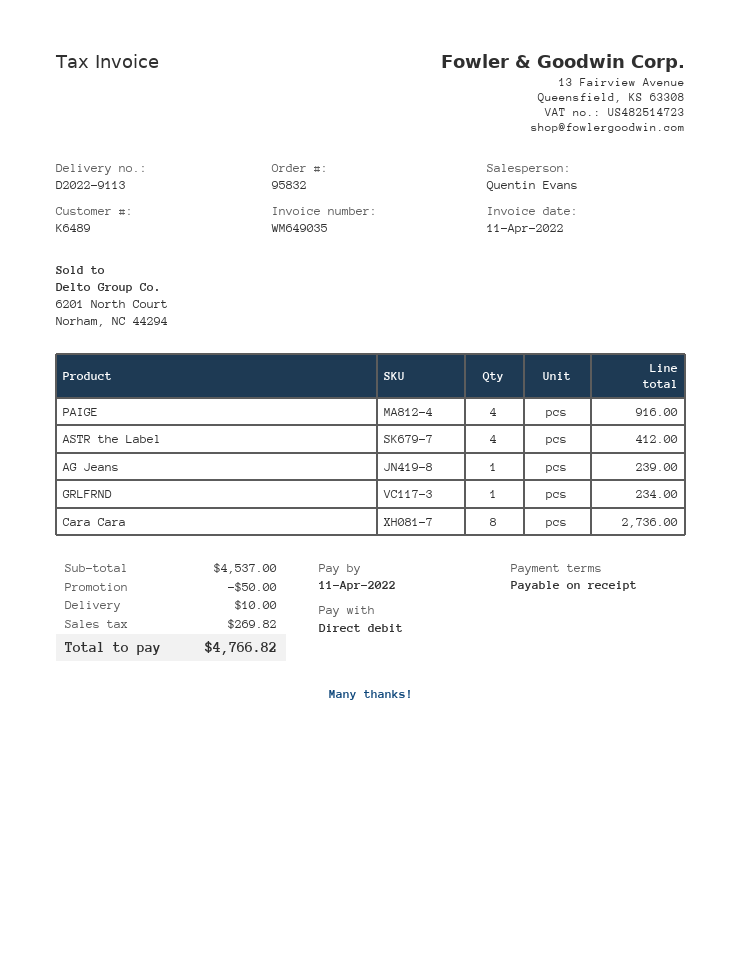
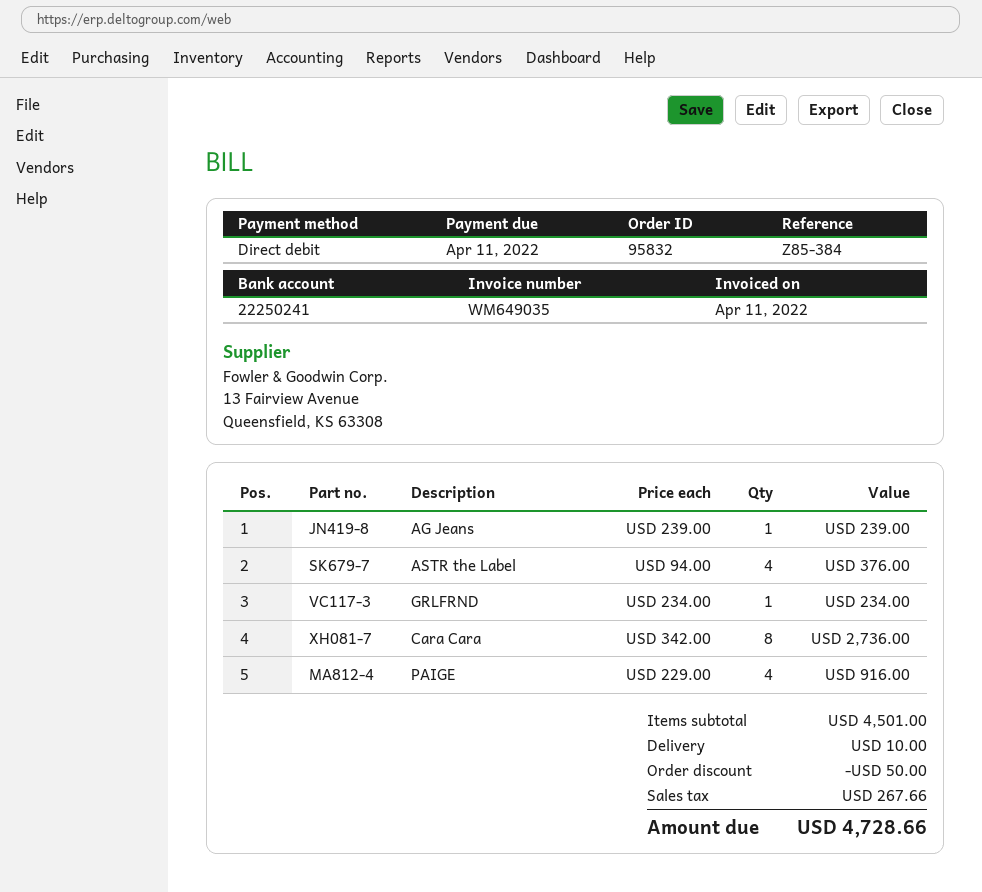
ASTR the Label: 4 for 412.00 -> 4 for 376.00
subtotal: 4537.00 -> 4501.00
tax: 269.82 -> 267.66
total: 4766.82 -> 4728.66

